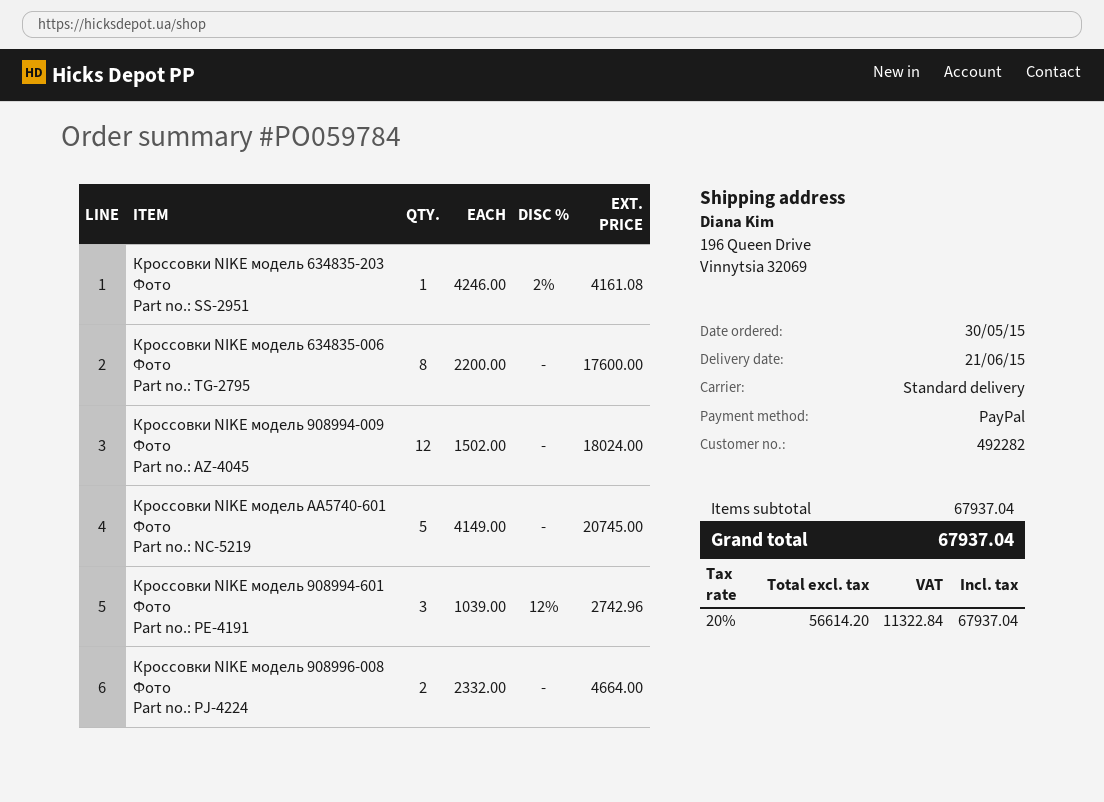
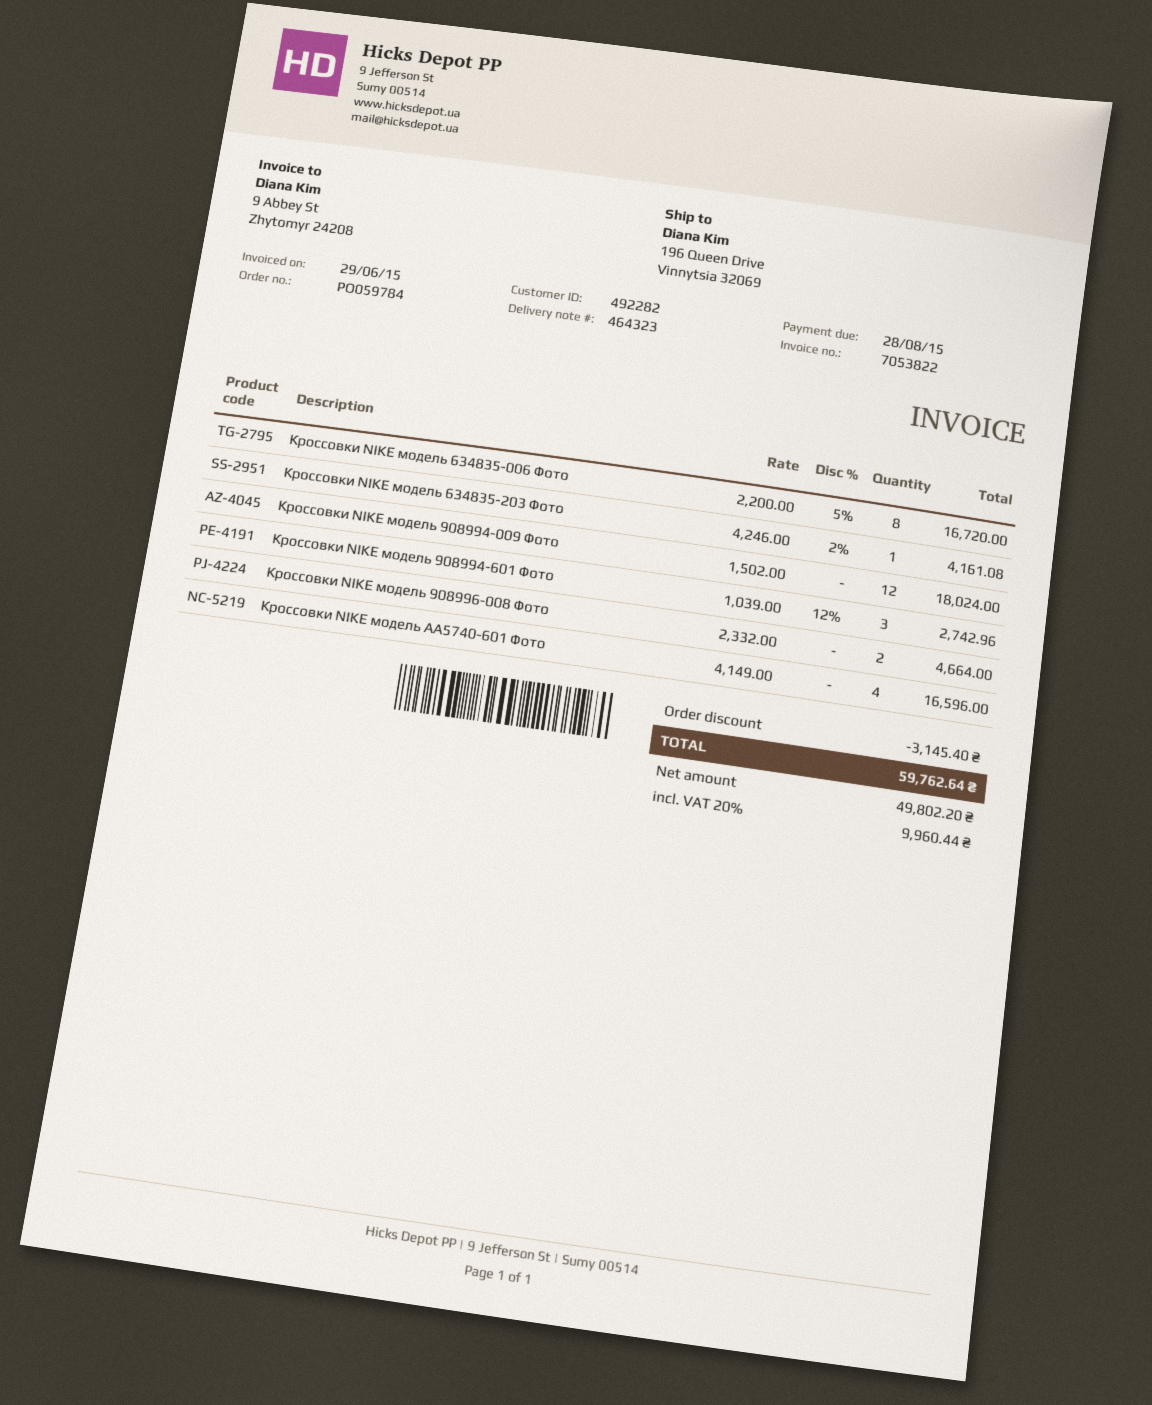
Кроссовки NIKE модель 634835-006 Фото: 8 x 2200.00 = 17600.00 -> 8 x 2200.00 - 5% = 16720.00
Кроссовки NIKE модель AA5740-601 Фото: 5 x 4149.00 = 20745.00 -> 4 x 4149.00 = 16596.00
discount: none -> 3145.40
net: 56614.20 -> 49802.20
tax: 20% = 11322.84 -> 20% = 9960.44
total: 67937.04 -> 59762.64

